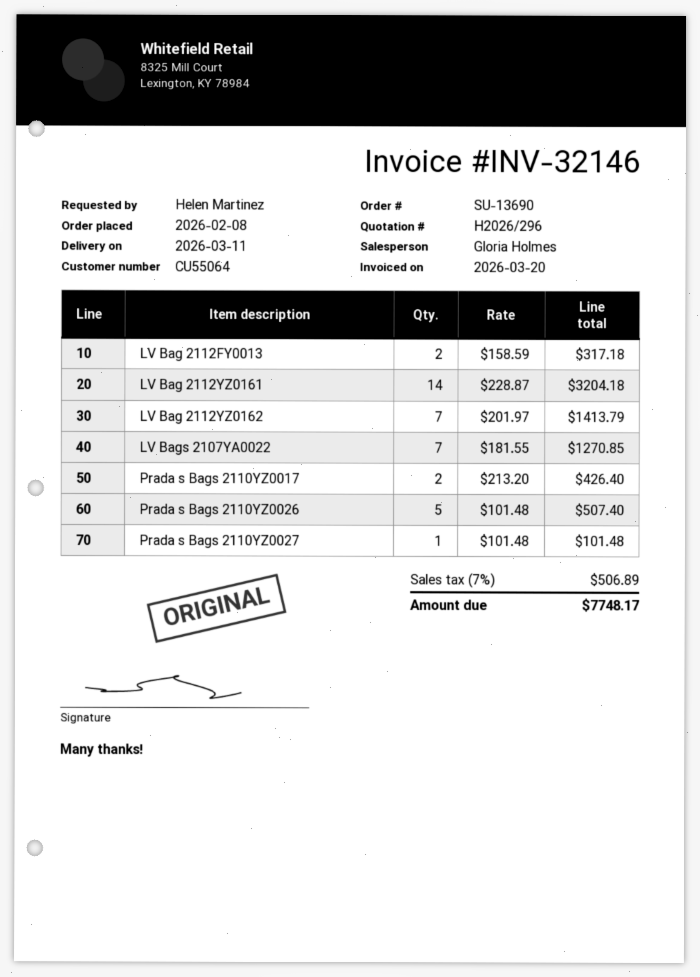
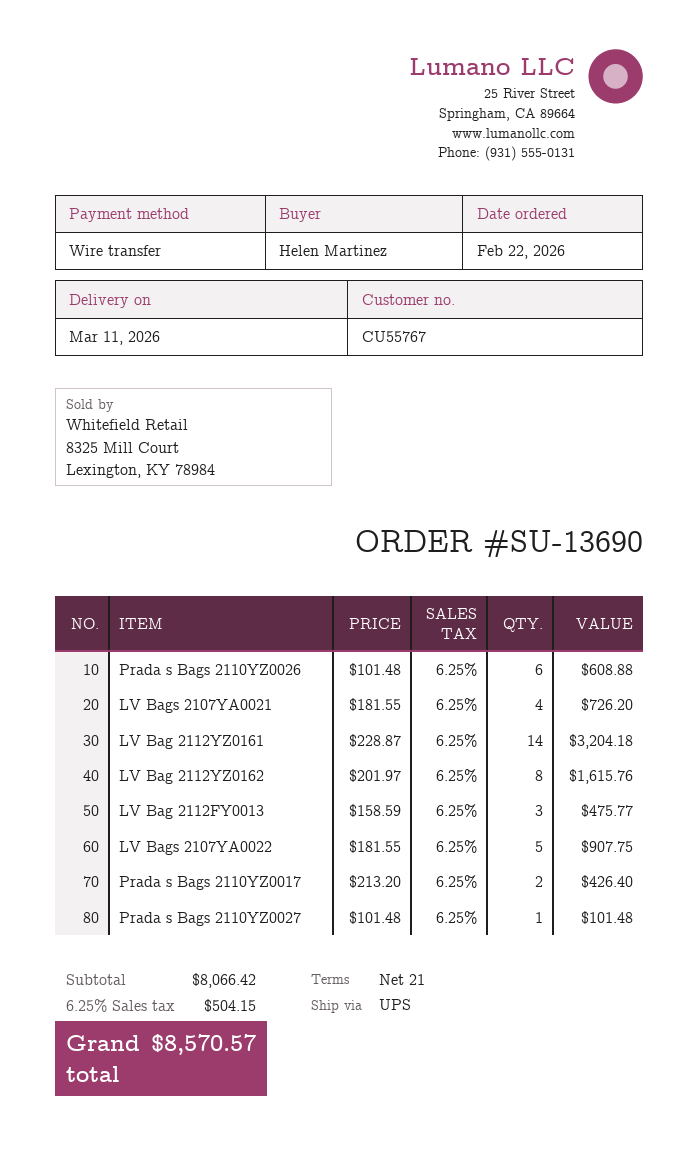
order date: 2026-02-08 -> 2026-02-22
customer number: CU55064 -> CU55767
LV Bag 2112FY0013: 2 x 158.59 = 317.18 -> 3 x 158.59 = 475.77
LV Bag 2112YZ0162: 7 x 201.97 = 1413.79 -> 8 x 201.97 = 1615.76
LV Bags 2107YA0022: 7 x 181.55 = 1270.85 -> 5 x 181.55 = 907.75
Prada s Bags 2110YZ0026: 5 x 101.48 = 507.40 -> 6 x 101.48 = 608.88
LV Bags 2107YA0021: none -> 4 x 181.55 = 726.20
tax: 7% = 506.89 -> 6.25% = 504.15
total: 7748.17 -> 8570.57

